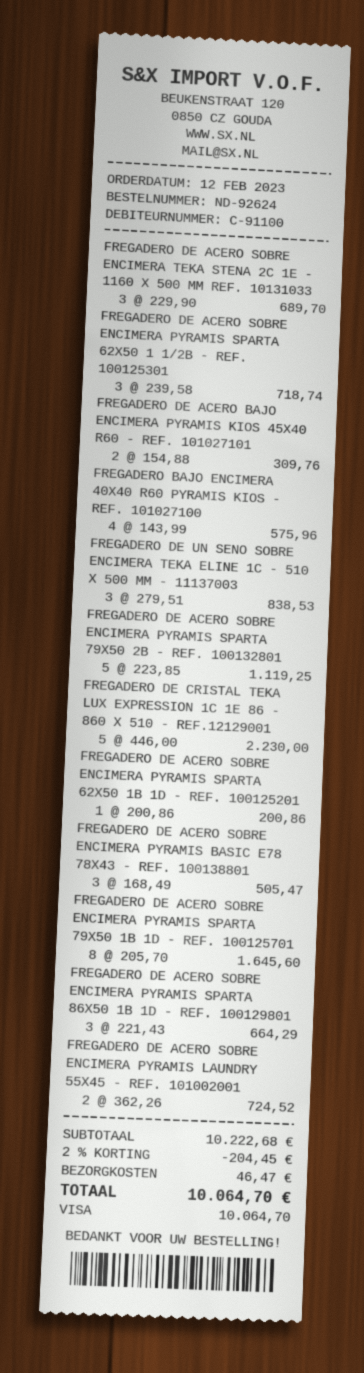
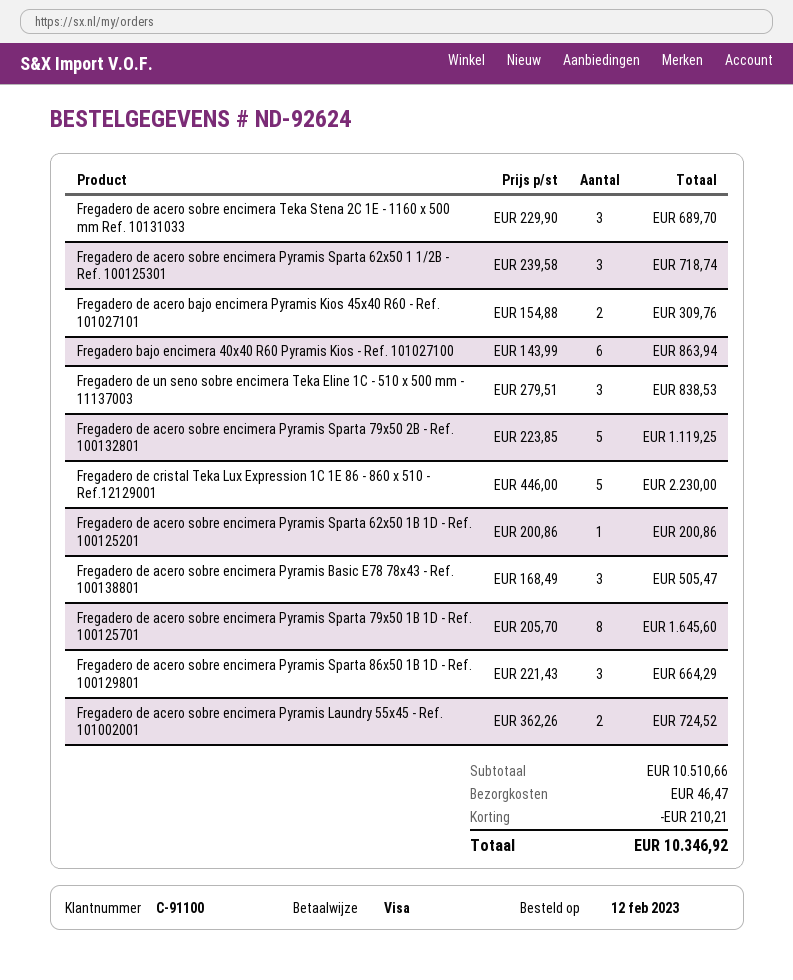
FREGADERO BAJO ENCIMERA 40X40 R60 PYRAMIS KIOS - REF. 101027100: 4 x 143.99 = 575.96 -> 6 x 143.99 = 863.94
subtotal: 10222.68 -> 10510.66
discount: 204.45 -> 210.21
total: 10064.70 -> 10346.92

